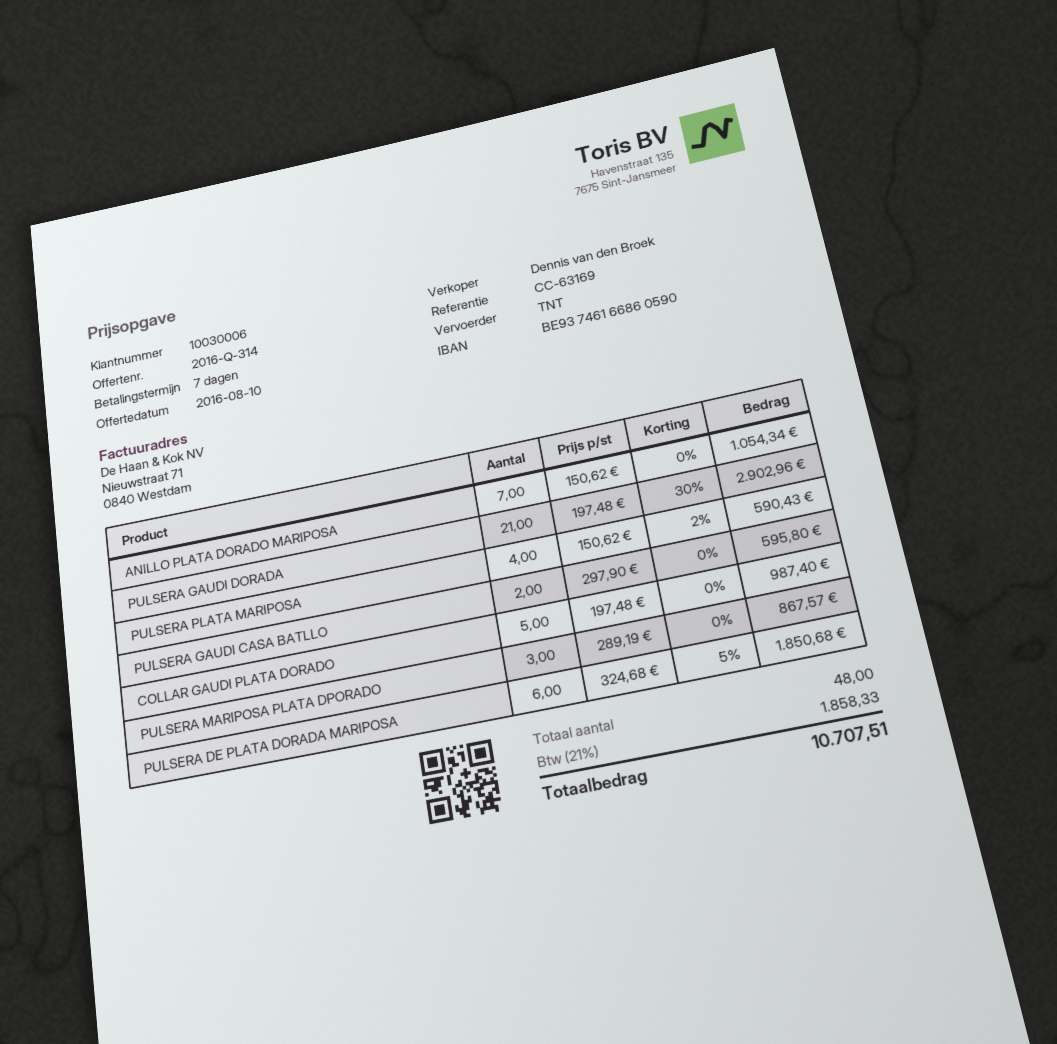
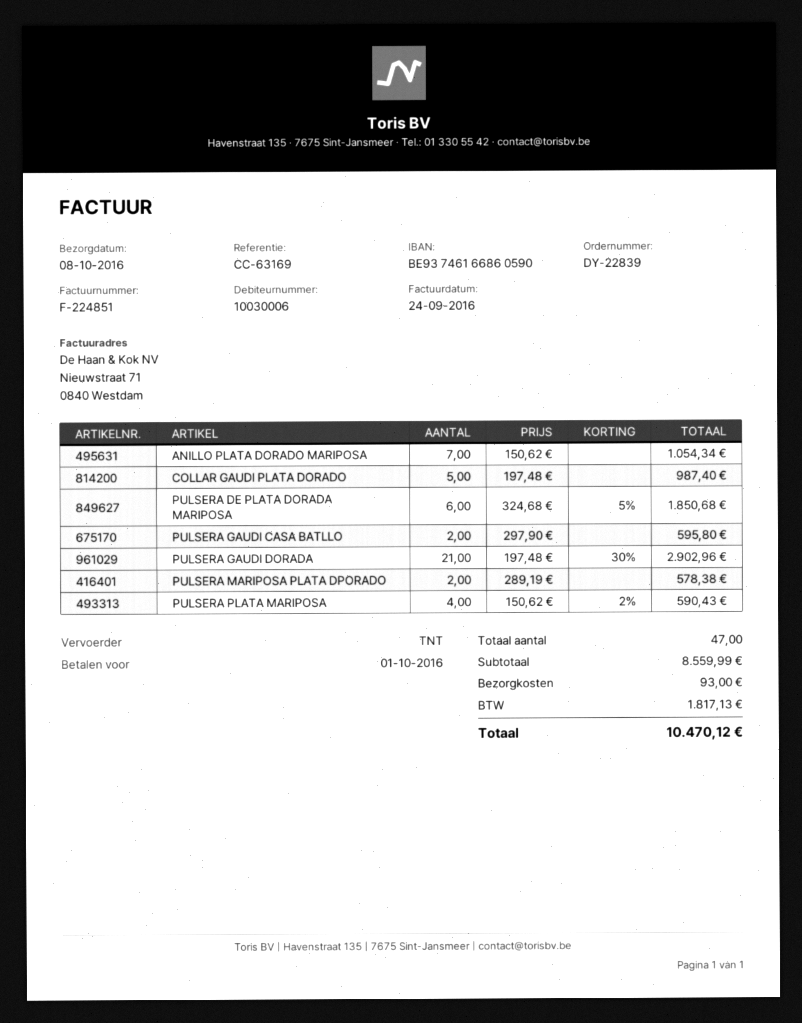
PULSERA MARIPOSA PLATA DPORADO: 3 x 289.19 = 867.57 -> 2 x 289.19 = 578.38
total quantity: 48 -> 47
shipping: none -> 93.00
tax: 1858.33 -> 1817.13
total: 10707.51 -> 10470.12

